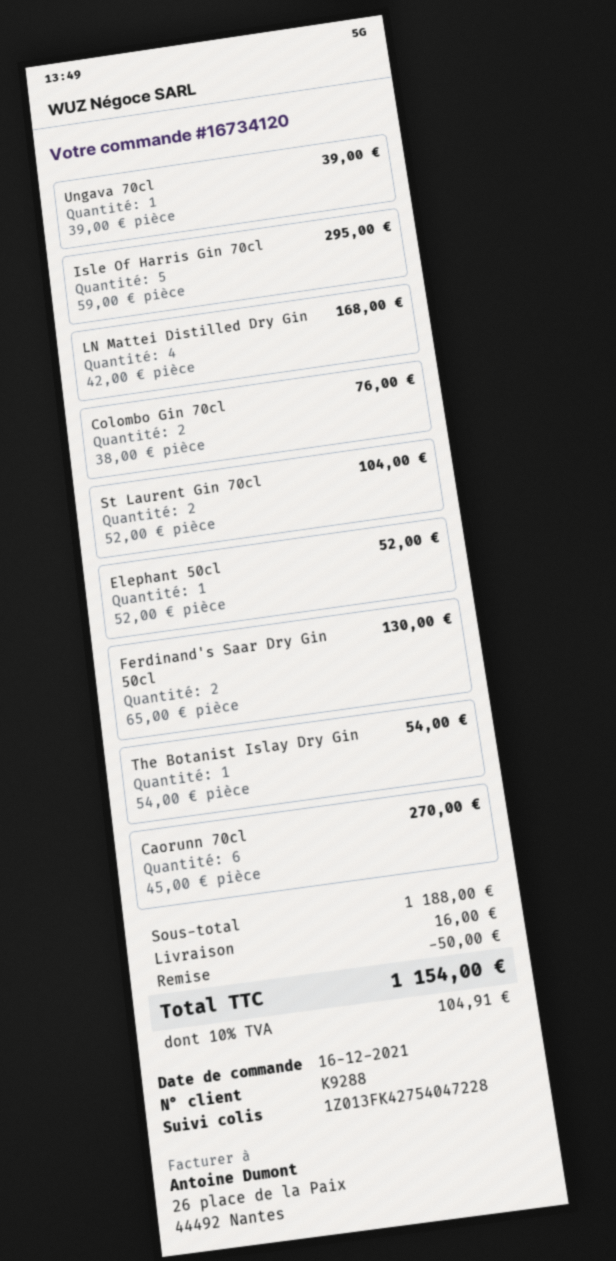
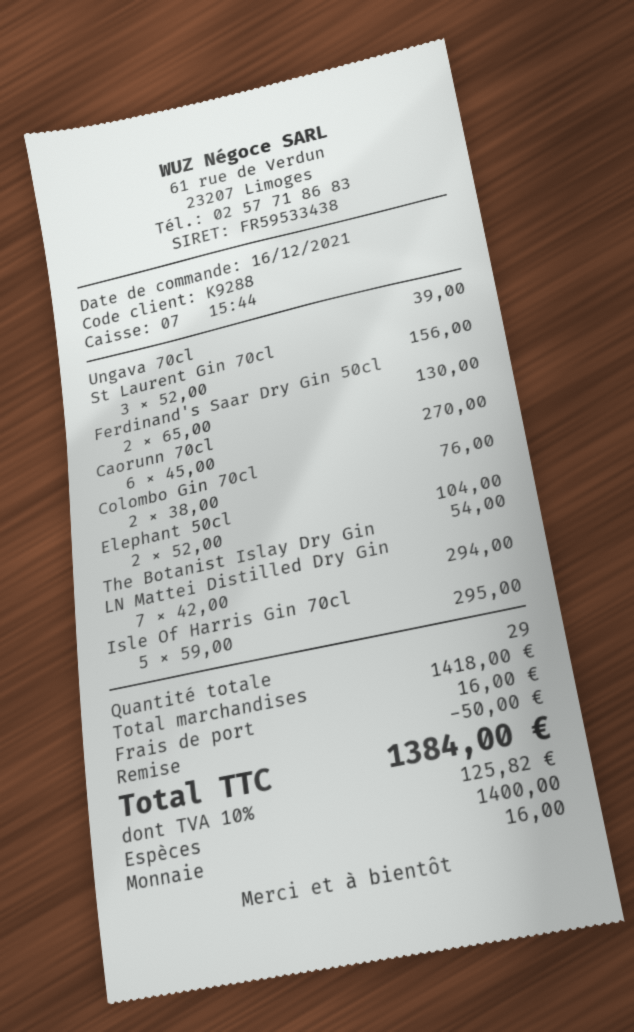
LN Mattei Distilled Dry Gin: 4 x 42.00 = 168.00 -> 7 x 42.00 = 294.00
St Laurent Gin 70cl: 2 x 52.00 = 104.00 -> 3 x 52.00 = 156.00
Elephant 50cl: 1 x 52.00 = 52.00 -> 2 x 52.00 = 104.00
subtotal: 1188.00 -> 1418.00
tax: 10% = 104.91 -> 10% = 125.82
total: 1154.00 -> 1384.00

